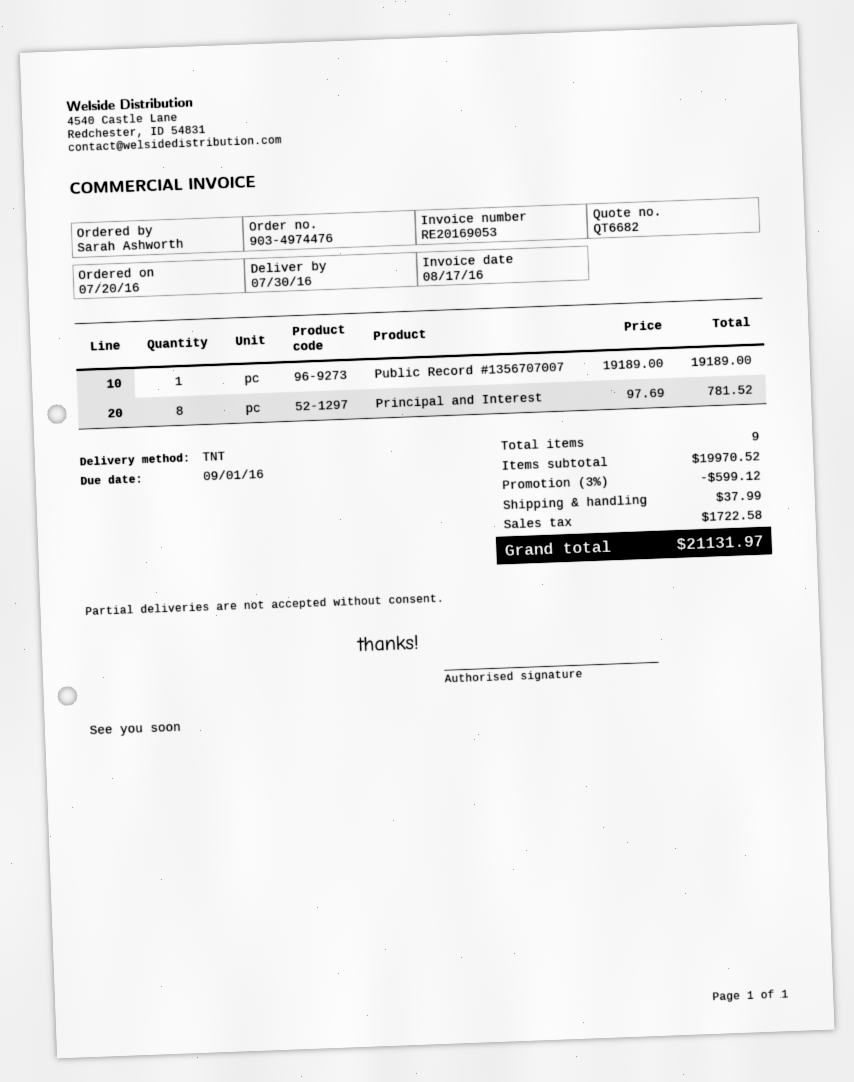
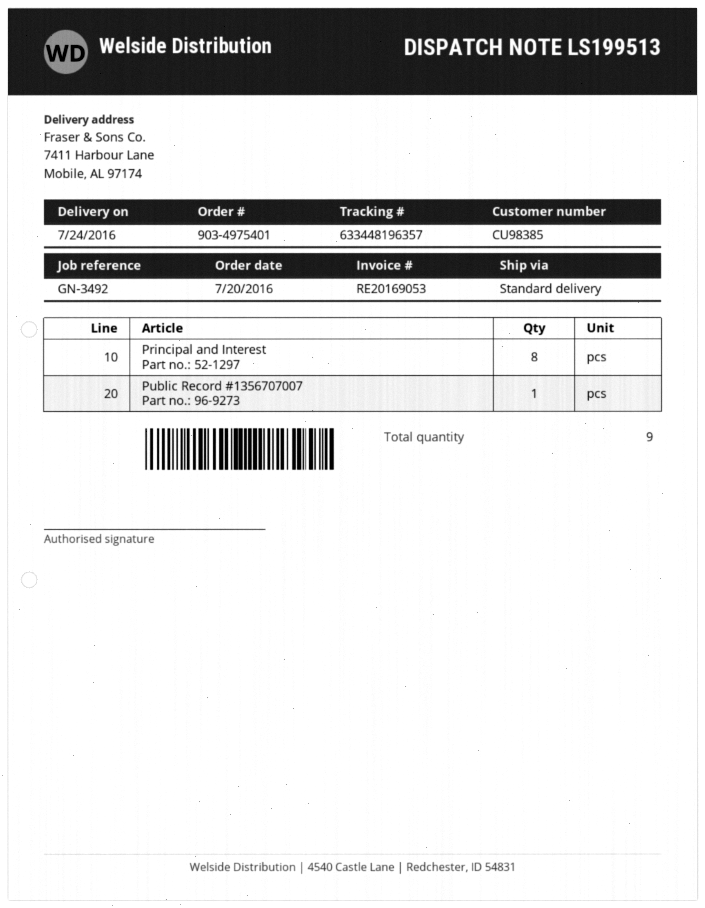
order number: 903-4974476 -> 903-4975401
delivery date: 2016-07-30 -> 2016-07-24
shipping method: TNT -> standard

